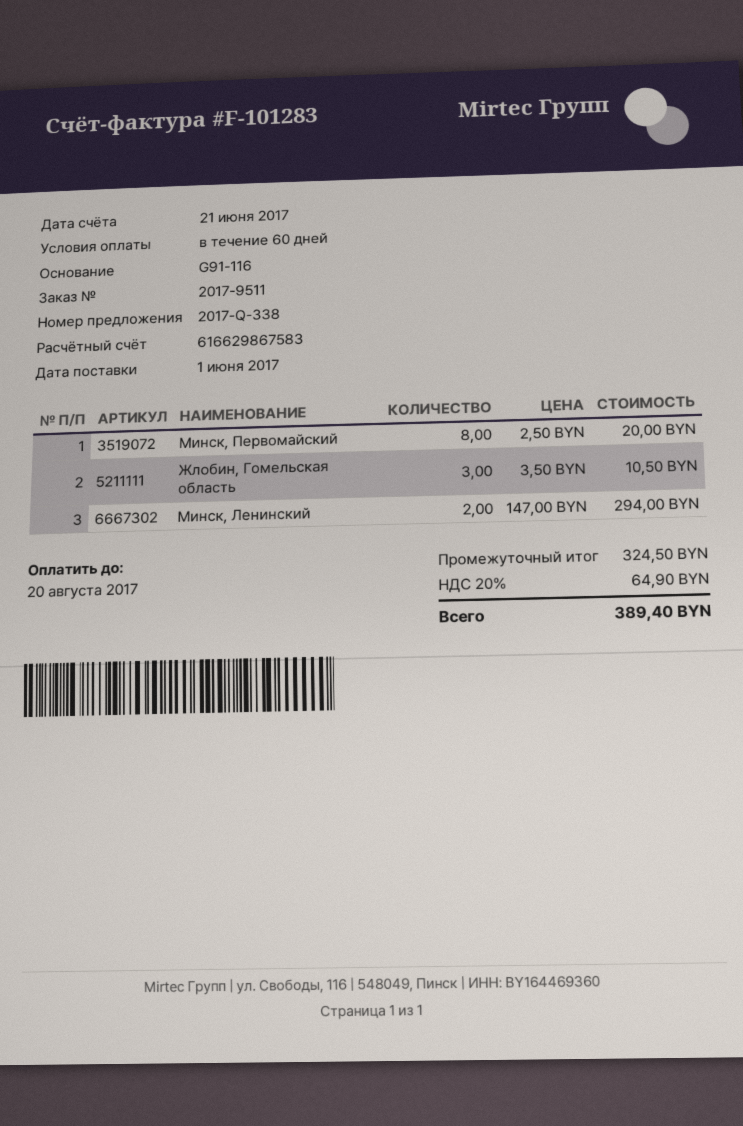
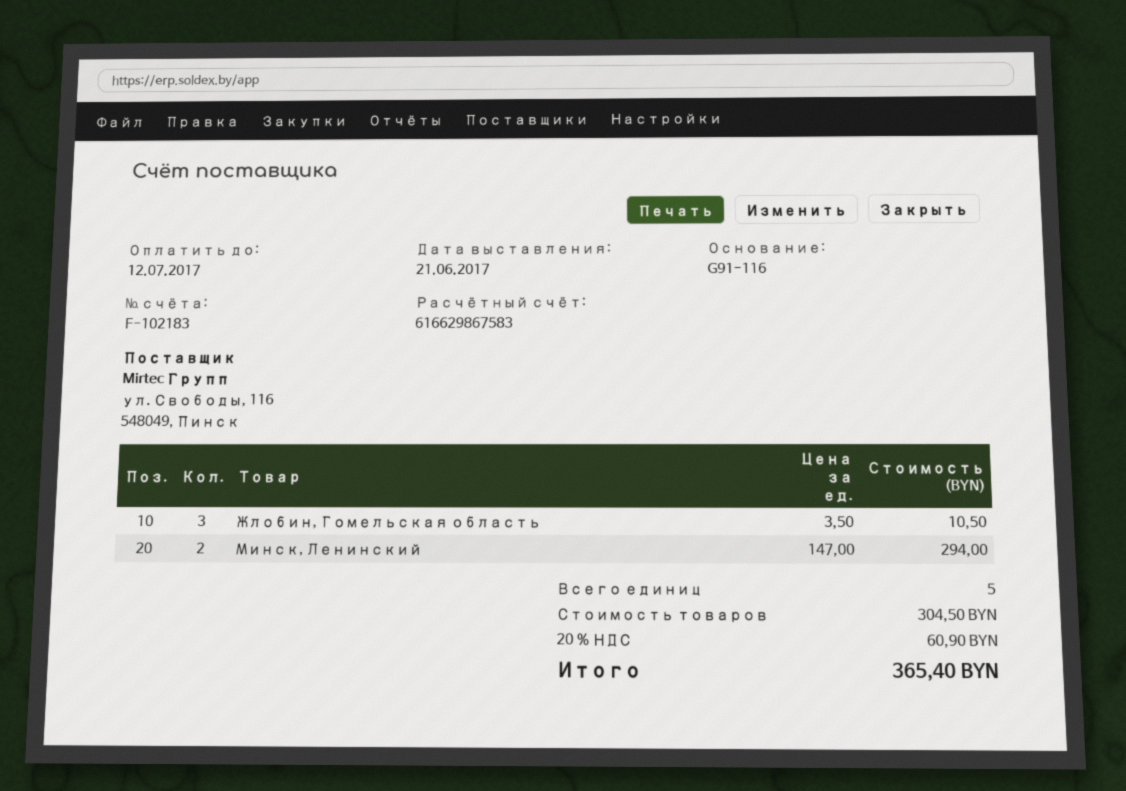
invoice number: F-101283 -> F-102183
due date: 2017-08-20 -> 2017-07-12
Минск, Первомайский: 8 x 2.50 = 20.00 -> none
subtotal: 324.50 -> 304.50
tax: 20% = 64.90 -> 20% = 60.90
total: 389.40 -> 365.40

